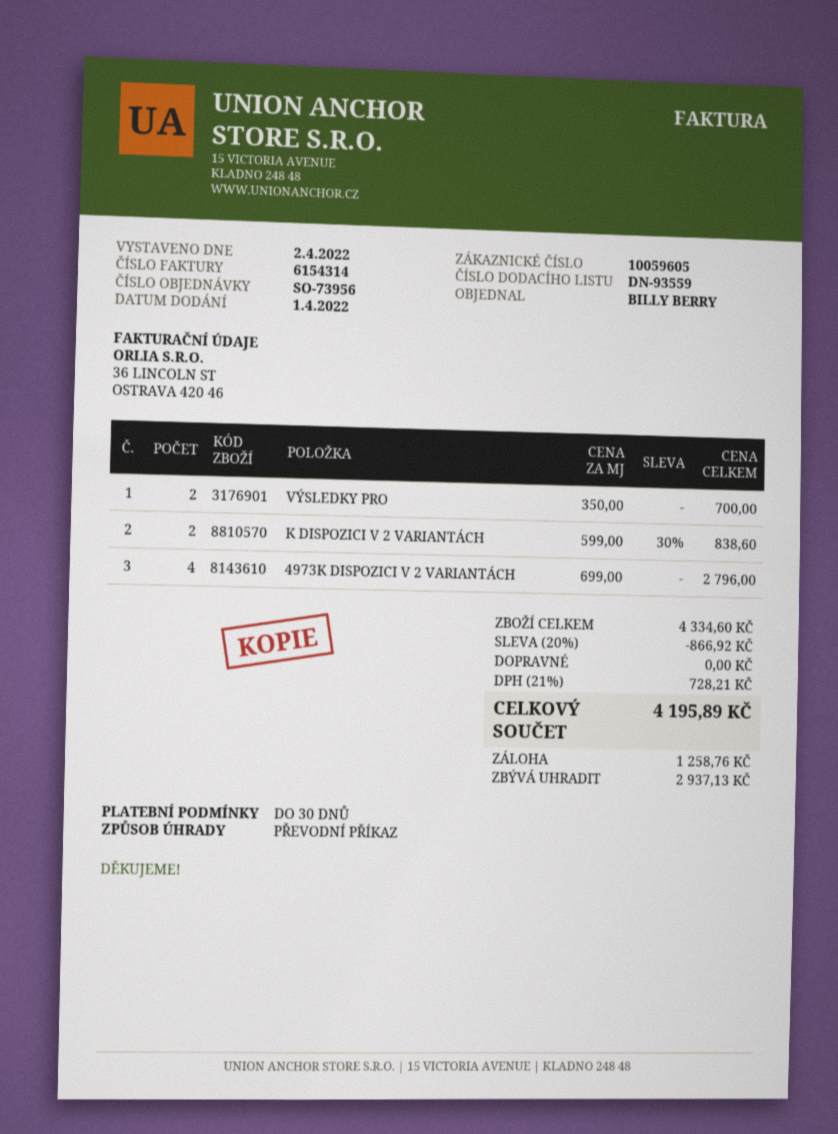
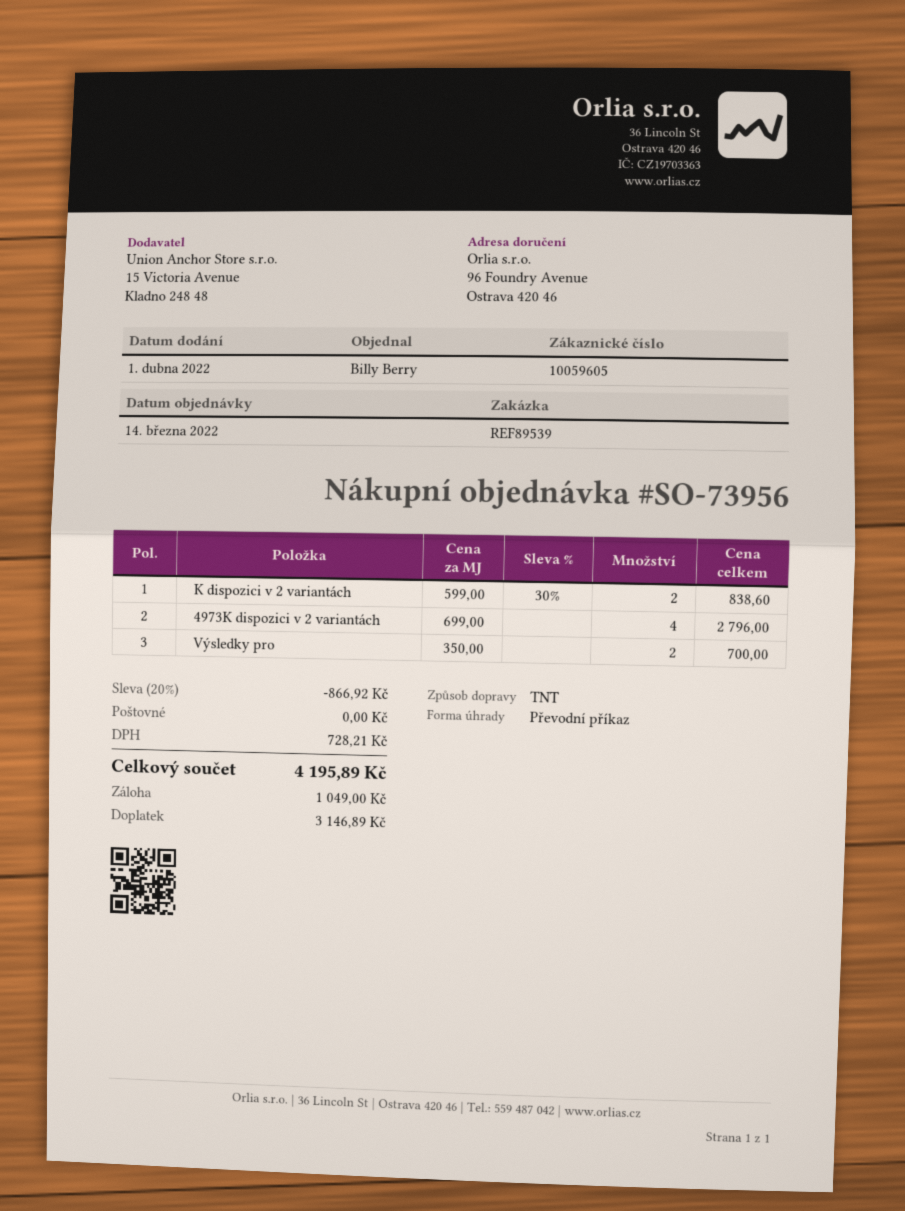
deposit: 1258.76 -> 1049.00
balance: 2937.13 -> 3146.89

